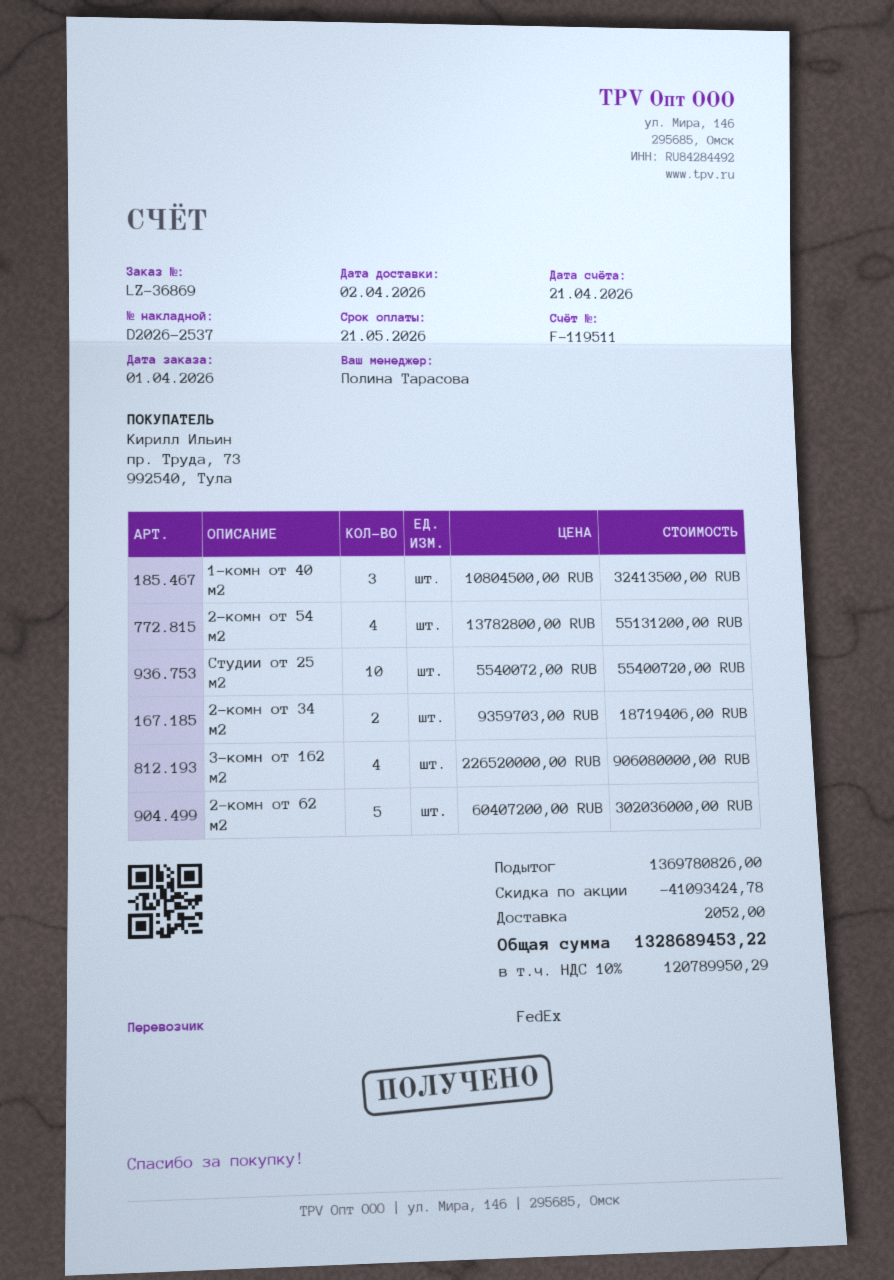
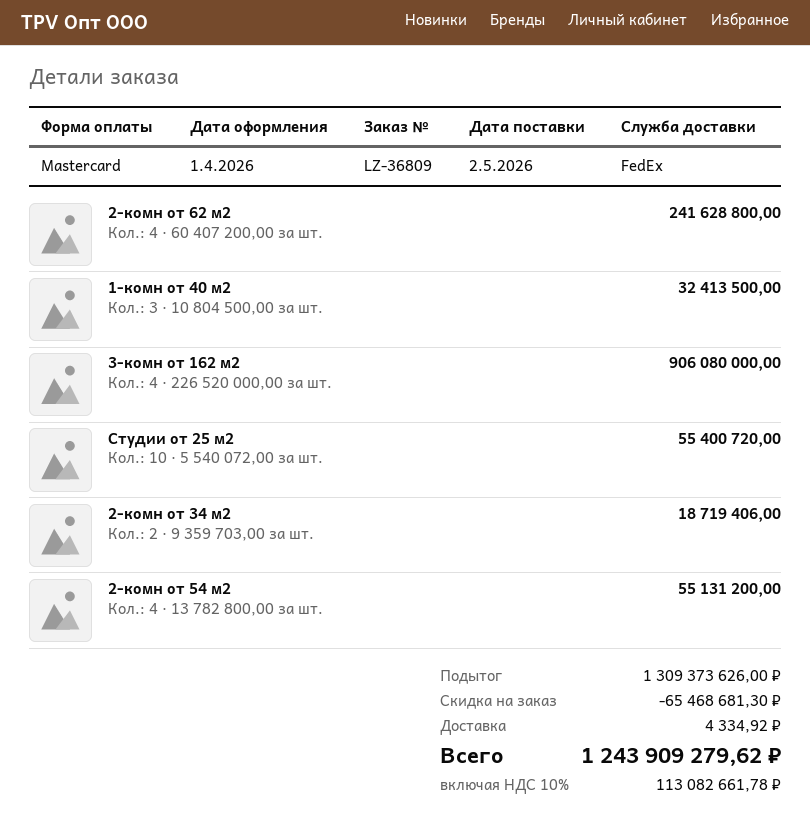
order number: LZ-36869 -> LZ-36809
delivery date: 2026-04-02 -> 2026-05-02
2-комн от 62 м2: 5 x 60407200.00 = 302036000.00 -> 4 x 60407200.00 = 241628800.00
subtotal: 1369780826.00 -> 1309373626.00
discount: 41093424.78 -> 65468681.30
shipping: 2052.00 -> 4334.92
tax: 10% = 120789950.29 -> 10% = 113082661.78
total: 1328689453.22 -> 1243909279.62

